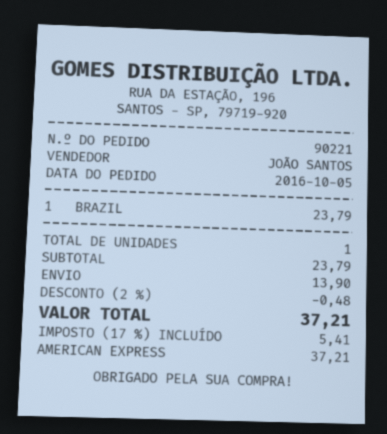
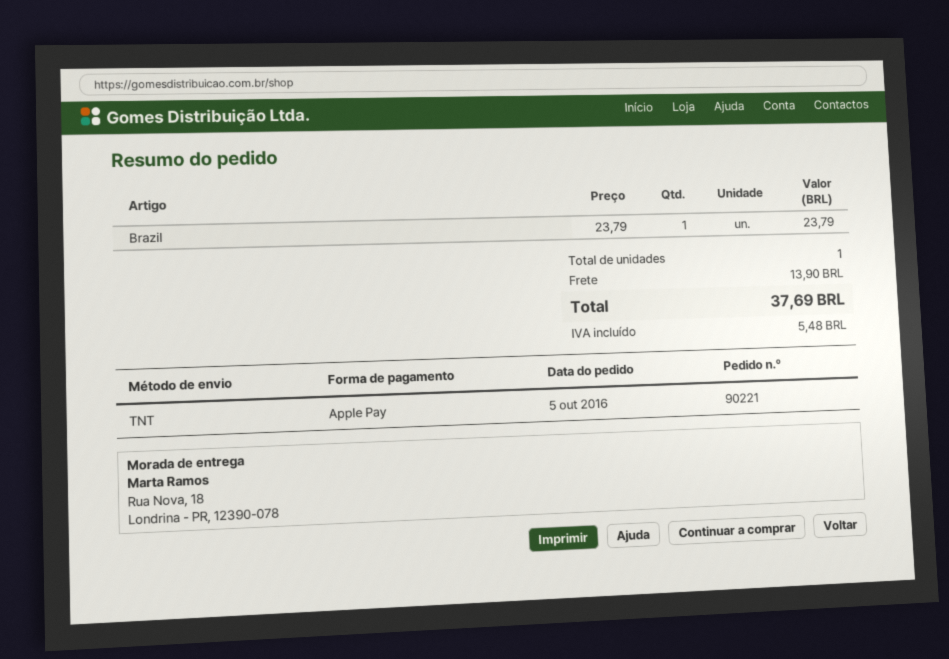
payment method: American Express -> Apple Pay
discount: 2% = 0.48 -> none
tax: 5.41 -> 5.48
total: 37.21 -> 37.69

